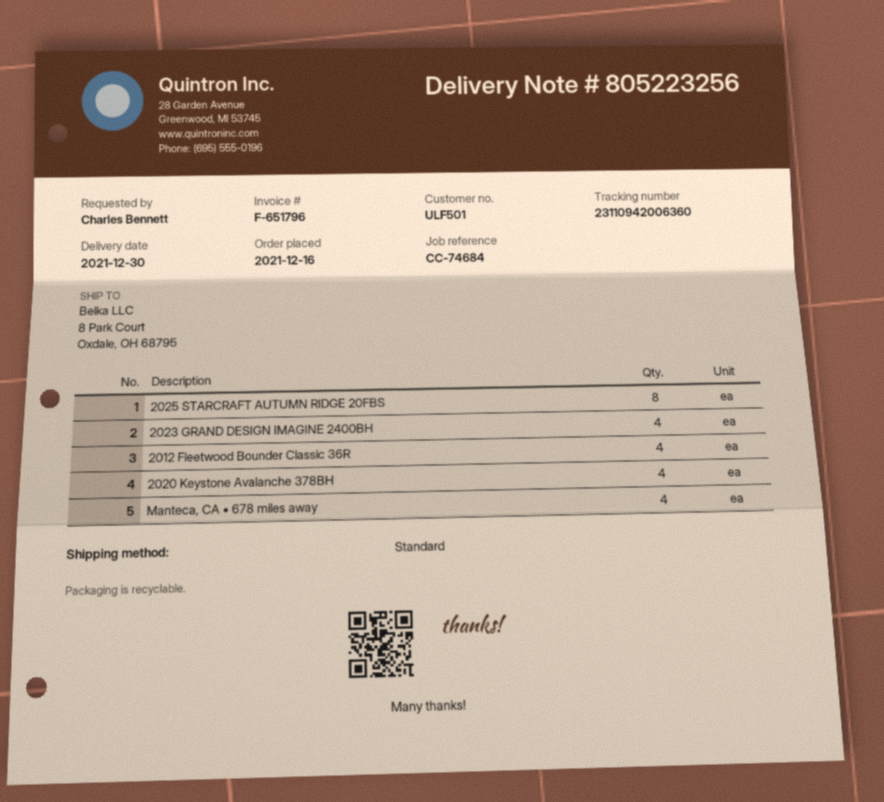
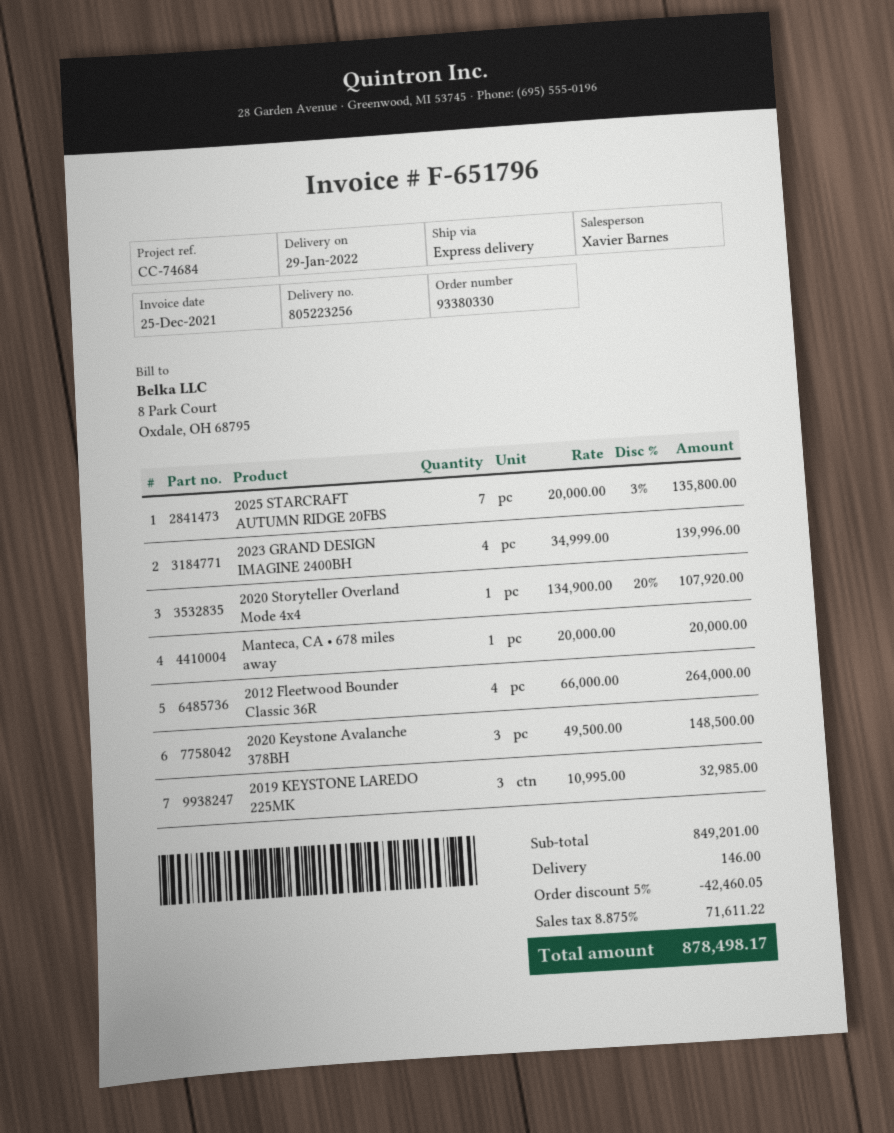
delivery date: 2021-12-30 -> 2022-01-29
shipping method: standard -> express
2025 STARCRAFT AUTUMN RIDGE 20FBS: 8 -> 7
2020 Keystone Avalanche 378BH: 4 -> 3
Manteca, CA • 678 miles away: 4 -> 1
2020 Storyteller Overland Mode 4x4: none -> 1
2019 KEYSTONE LAREDO 225MK: none -> 3

